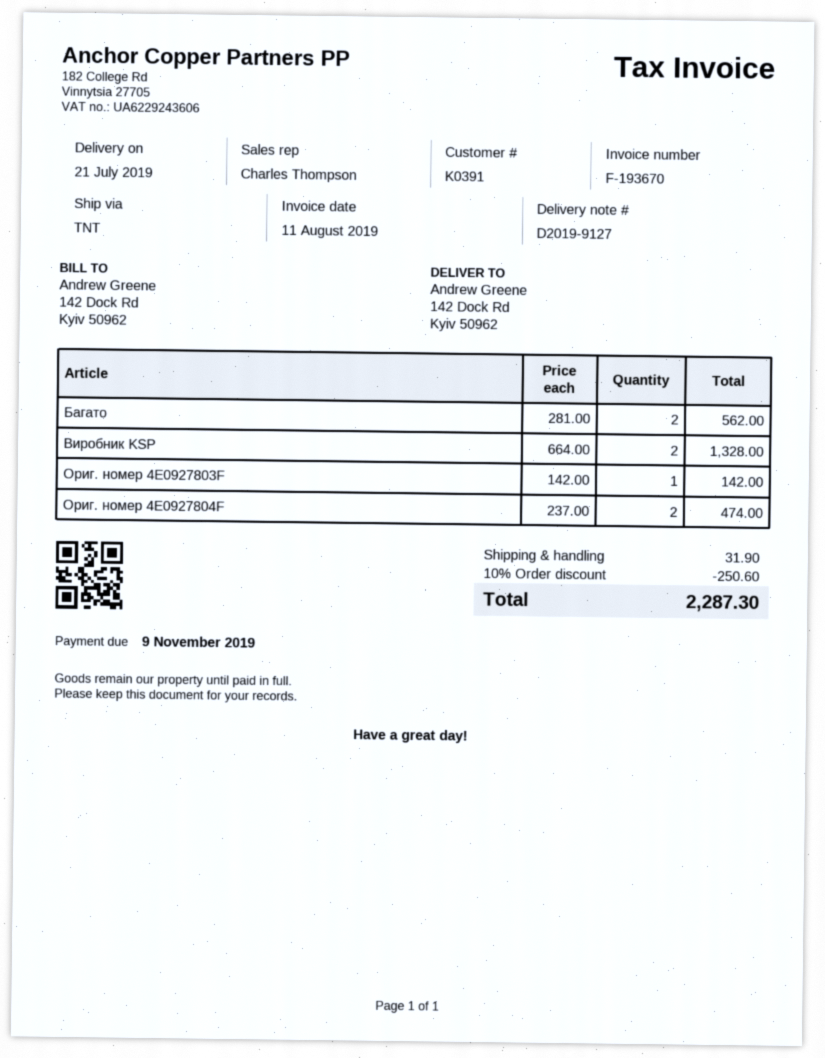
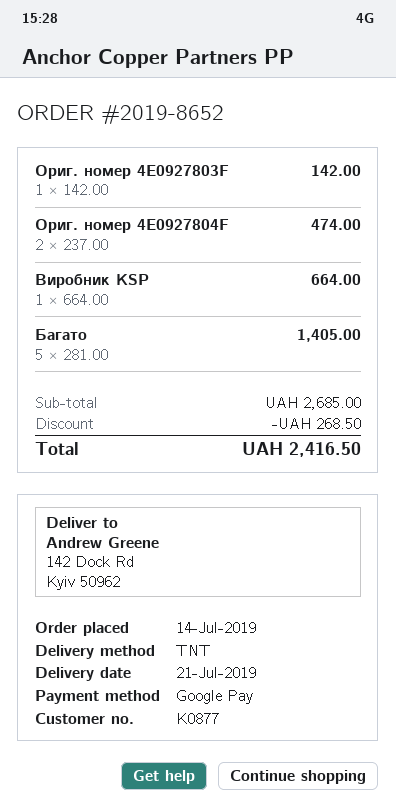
customer number: K0391 -> K0877
Багато: 2 x 281.00 = 562.00 -> 5 x 281.00 = 1405.00
Виробник KSP: 2 x 664.00 = 1328.00 -> 1 x 664.00 = 664.00
discount: 250.60 -> 268.50
shipping: 31.90 -> none
total: 2287.30 -> 2416.50

